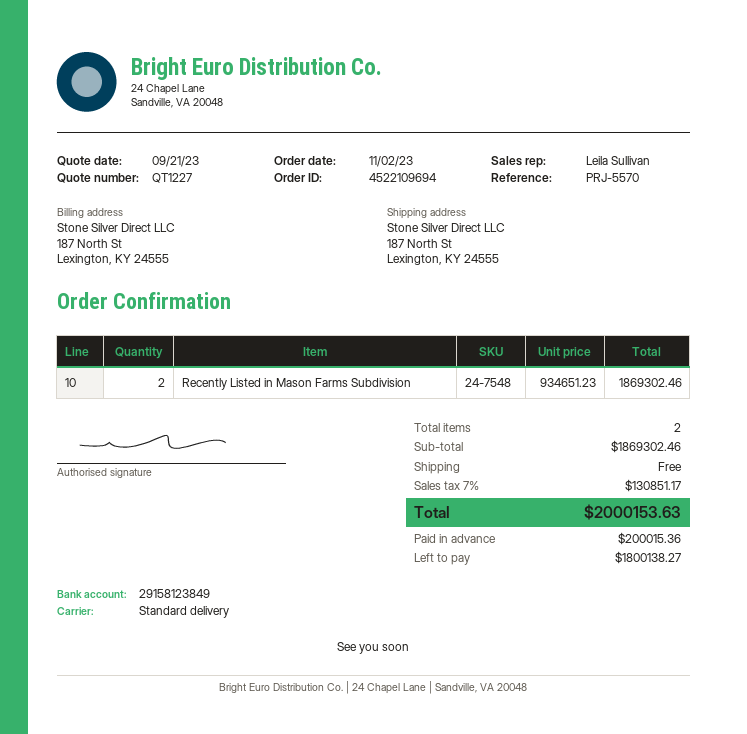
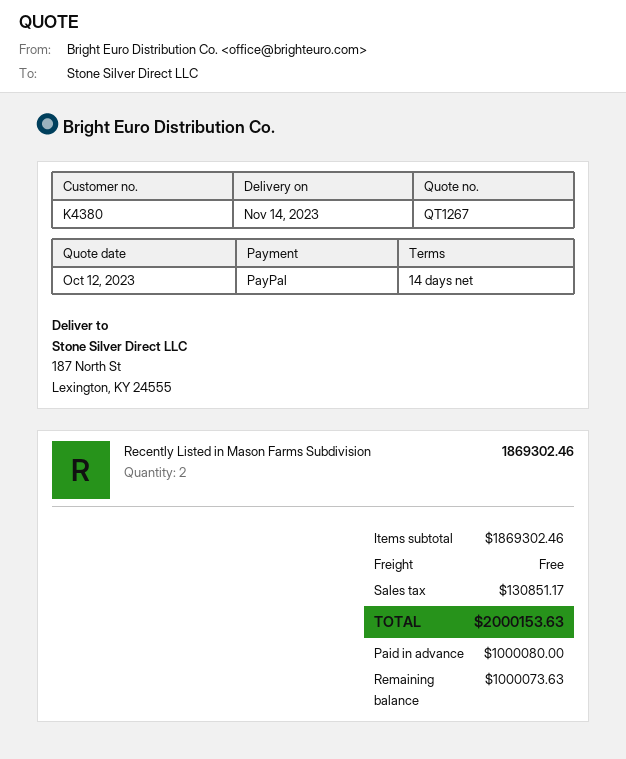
quote number: QT1227 -> QT1267
quote date: 2023-09-21 -> 2023-10-12
deposit: 200015.36 -> 1000080.00
balance: 1800138.27 -> 1000073.63

